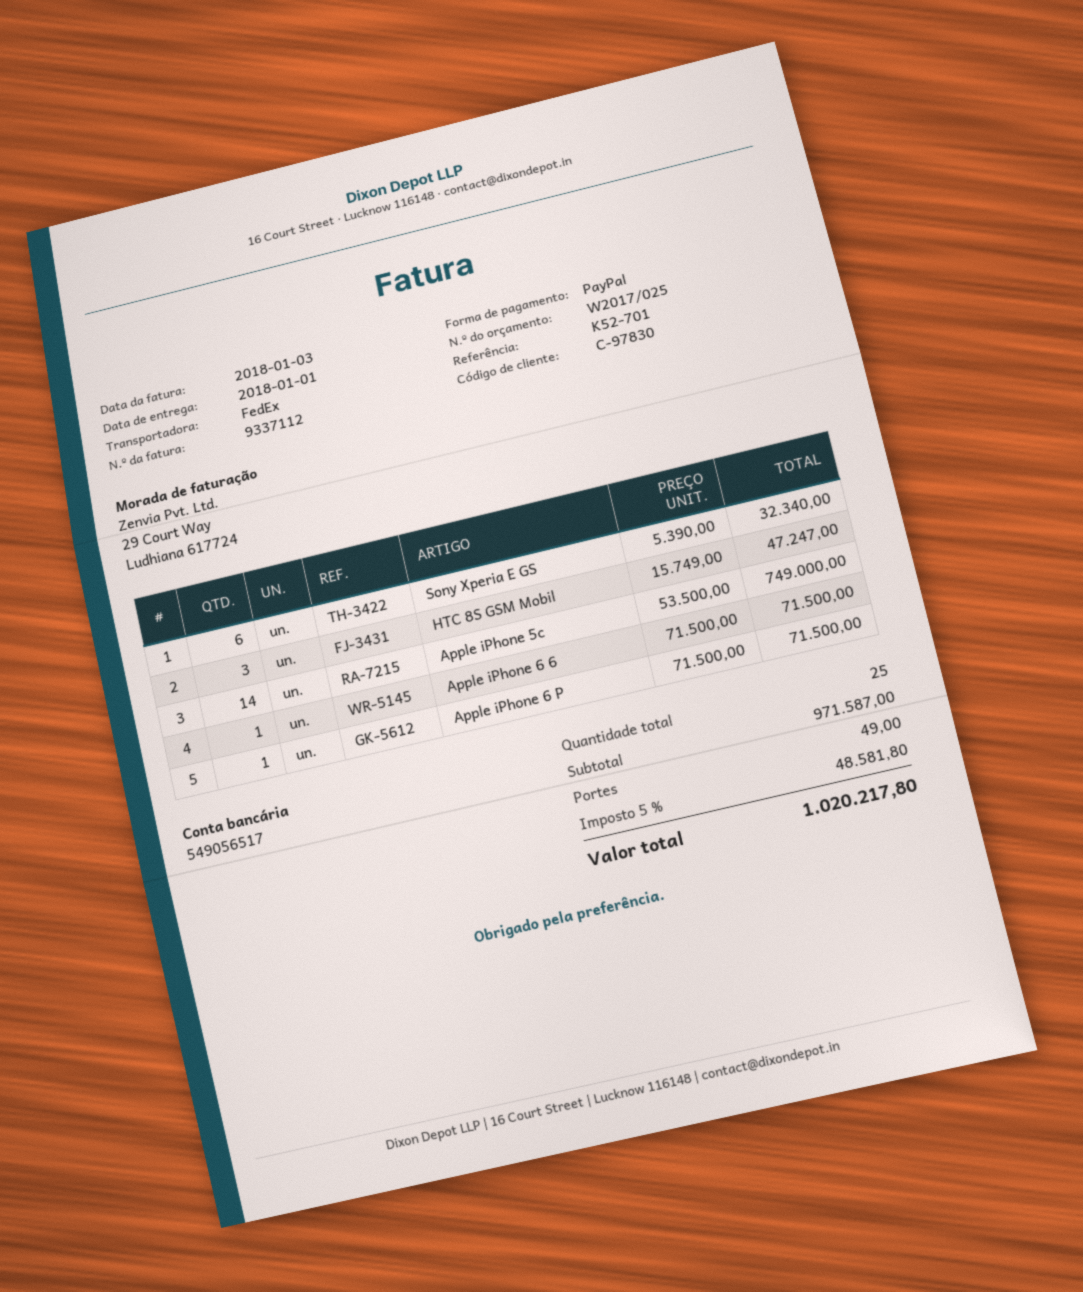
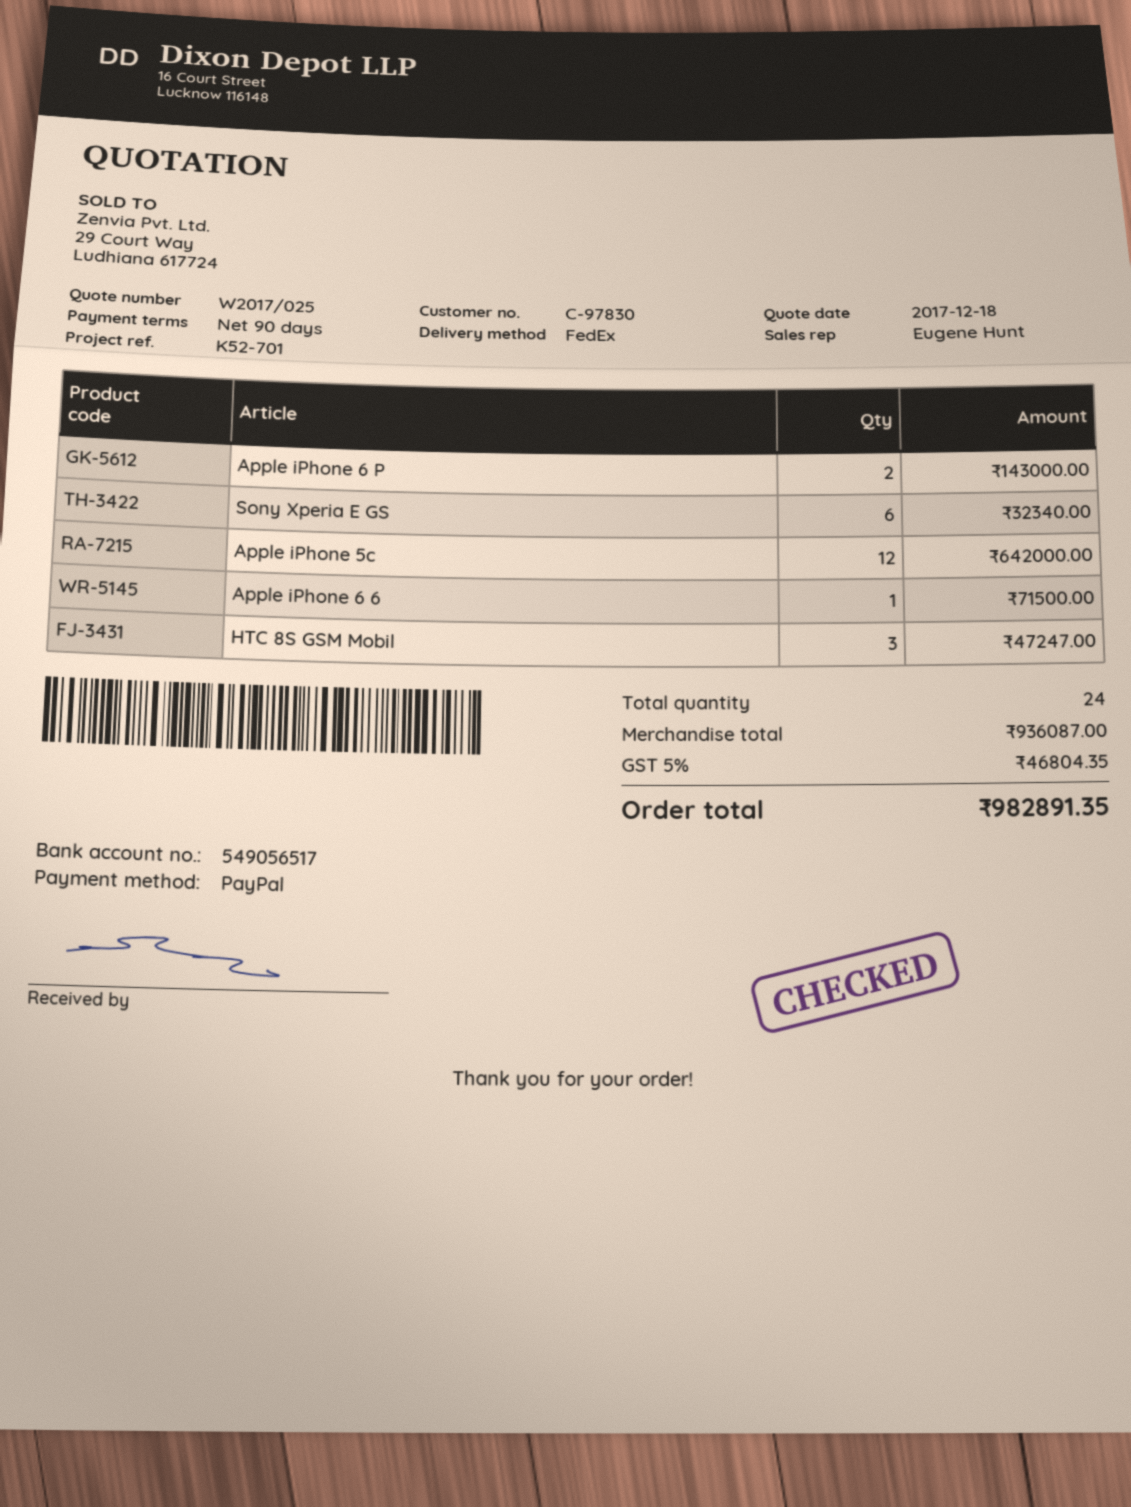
Apple iPhone 5c: 14 for 749000.00 -> 12 for 642000.00
Apple iPhone 6 P: 1 for 71500.00 -> 2 for 143000.00
total quantity: 25 -> 24
subtotal: 971587.00 -> 936087.00
shipping: 49.00 -> none
tax: 5% = 48581.80 -> 5% = 46804.35
total: 1020217.80 -> 982891.35

